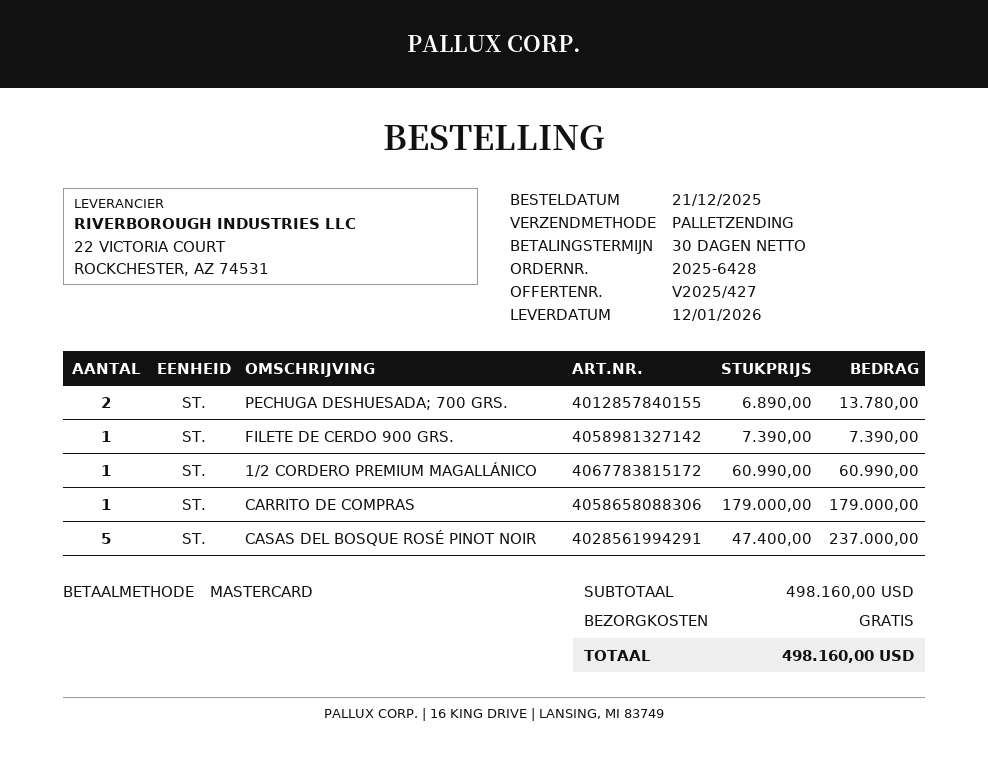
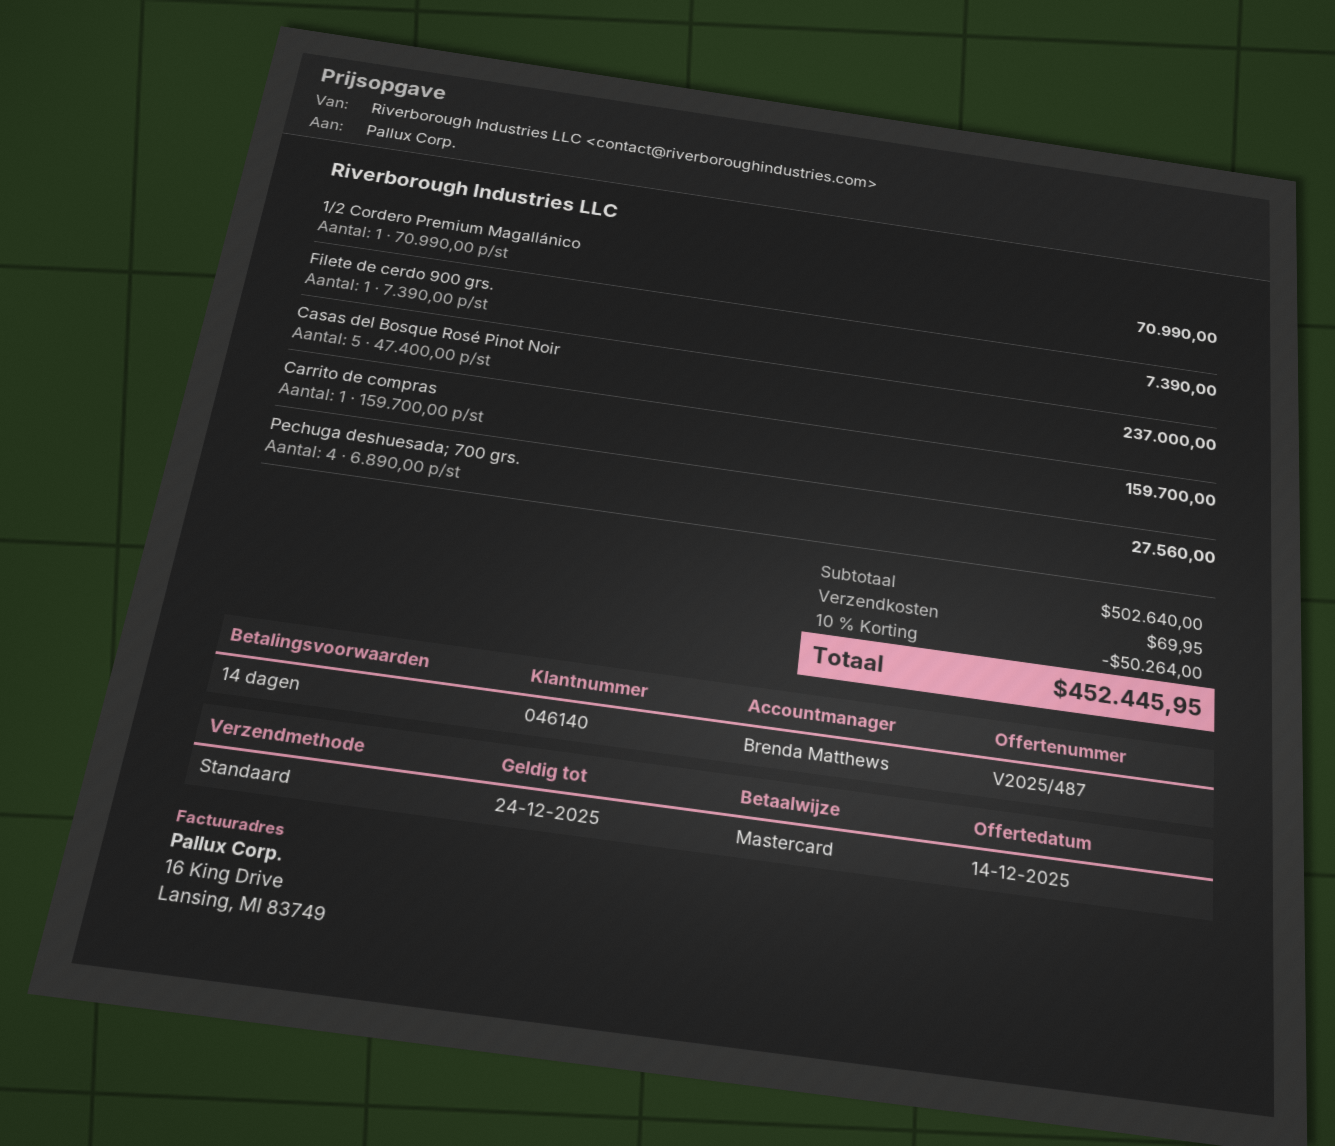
quote number: V2025/427 -> V2025/487
payment terms: 30 days -> 14 days
shipping method: pallet freight -> standard
PECHUGA DESHUESADA; 700 GRS.: 2 x 6890.00 = 13780.00 -> 4 x 6890.00 = 27560.00
1/2 CORDERO PREMIUM MAGALLÁNICO: 1 x 60990.00 = 60990.00 -> 1 x 70990.00 = 70990.00
CARRITO DE COMPRAS: 1 x 179000.00 = 179000.00 -> 1 x 159700.00 = 159700.00
subtotal: 498160.00 -> 502640.00
discount: none -> 10% = 50264.00
shipping: 0.00 -> 69.95
total: 498160.00 -> 452445.95

